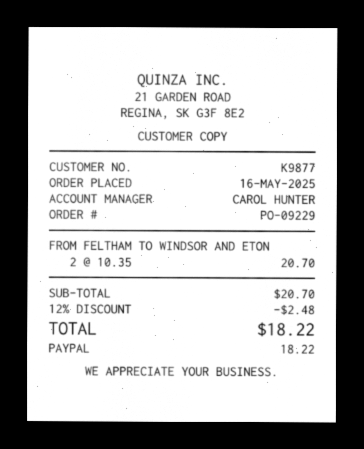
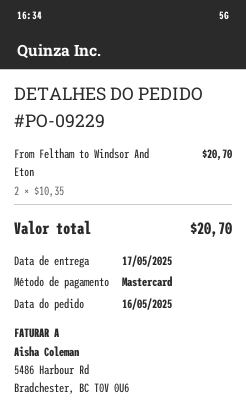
payment method: PayPal -> Mastercard
discount: 12% = 2.48 -> none
total: 18.22 -> 20.70

